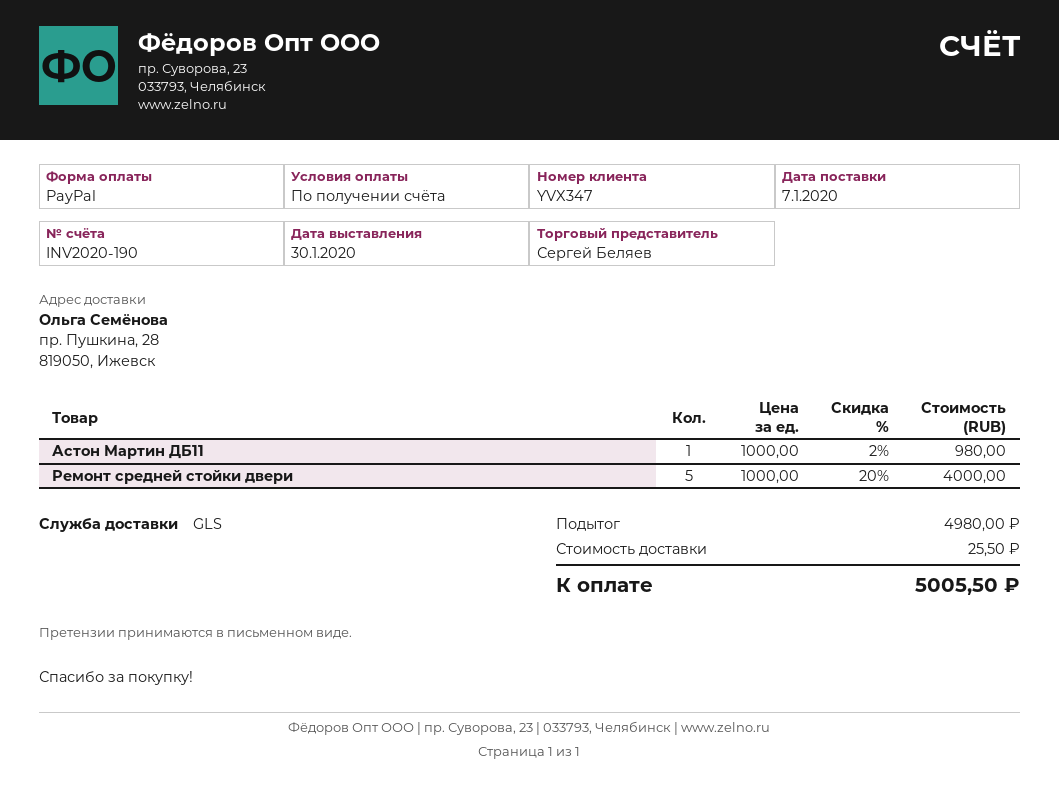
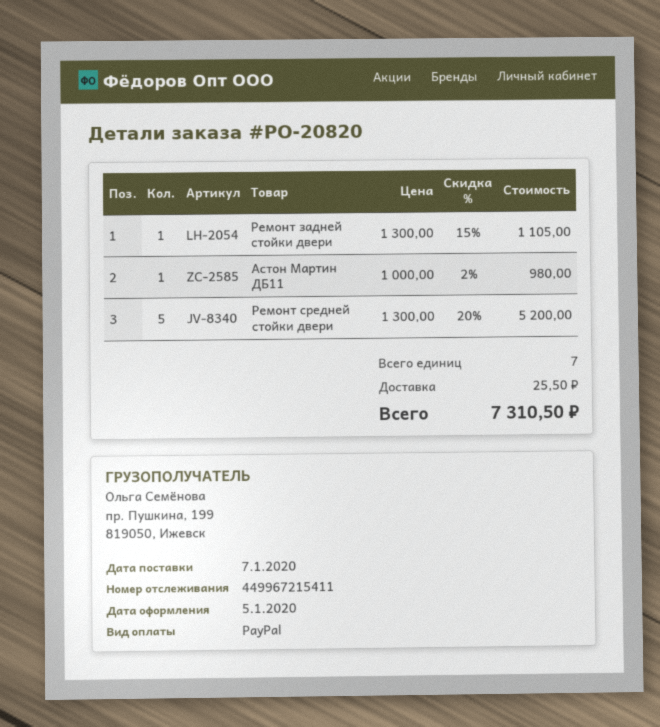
ship to: пр. Пушкина, 28, 819050, Ижевск -> пр. Пушкина, 199, 819050, Ижевск
Ремонт средней стойки двери: 5 x 1000.00 - 20% = 4000.00 -> 5 x 1300.00 - 20% = 5200.00
Ремонт задней стойки двери: none -> 1 x 1300.00 - 15% = 1105.00
total: 5005.50 -> 7310.50

